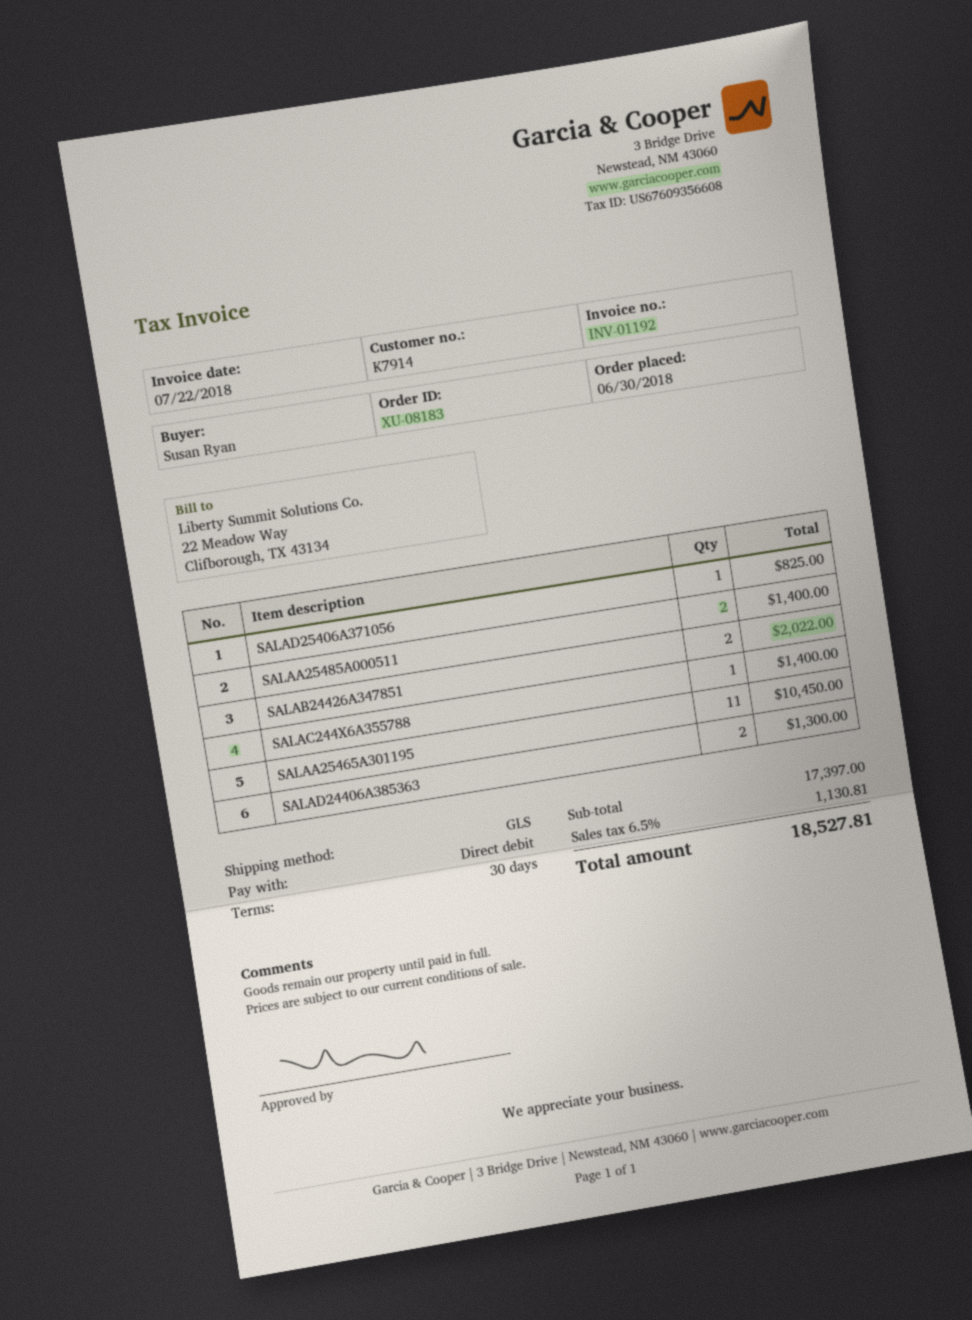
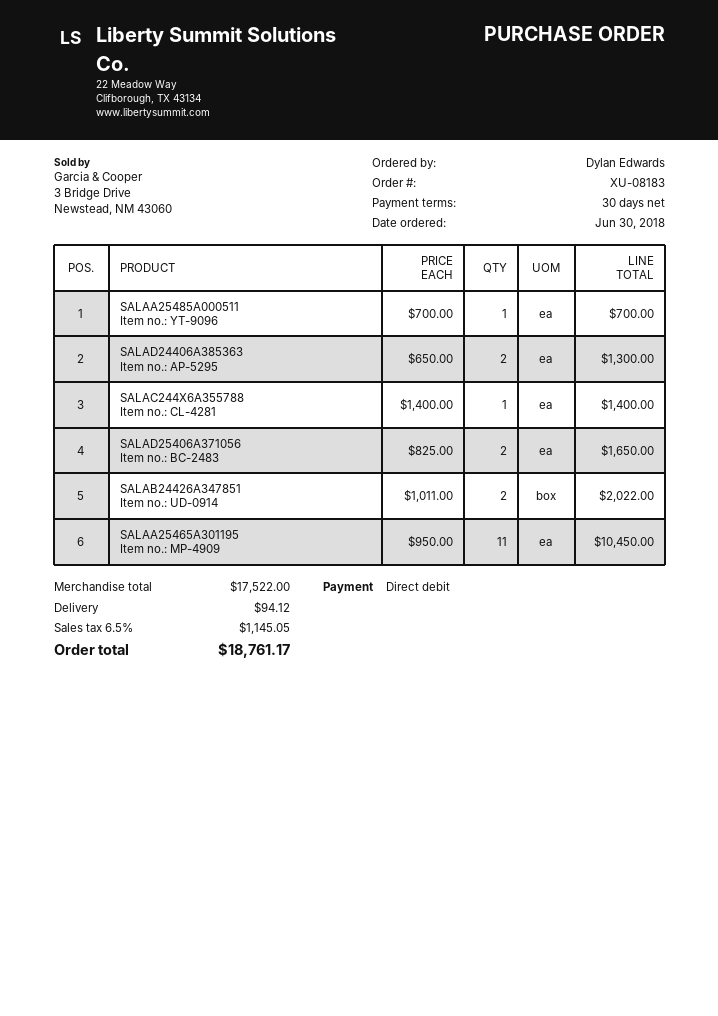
ordered by: Susan Ryan -> Dylan Edwards
SALAD25406A371056: 1 for 825.00 -> 2 for 1650.00
SALAA25485A000511: 2 for 1400.00 -> 1 for 700.00
subtotal: 17397.00 -> 17522.00
shipping: none -> 94.12
tax: 6.5% = 1130.81 -> 6.5% = 1145.05
total: 18527.81 -> 18761.17

